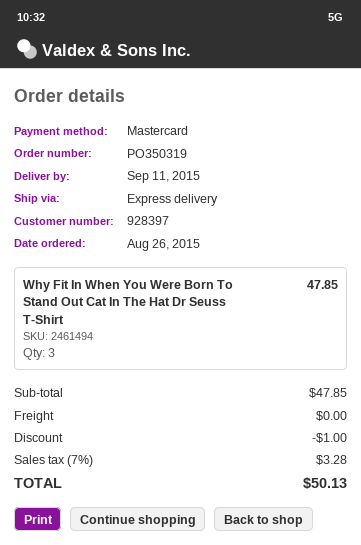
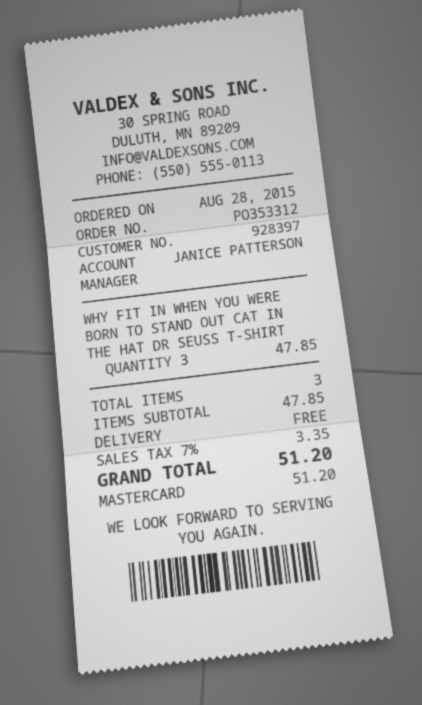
order number: PO350319 -> PO353312
order date: 2015-08-26 -> 2015-08-28
discount: 1.00 -> none
tax: 7% = 3.28 -> 7% = 3.35
total: 50.13 -> 51.20

